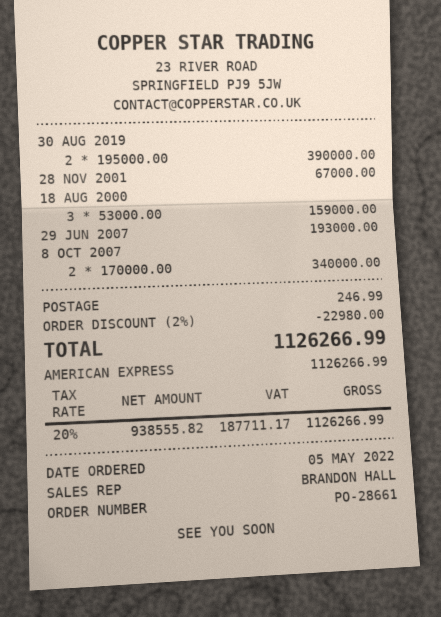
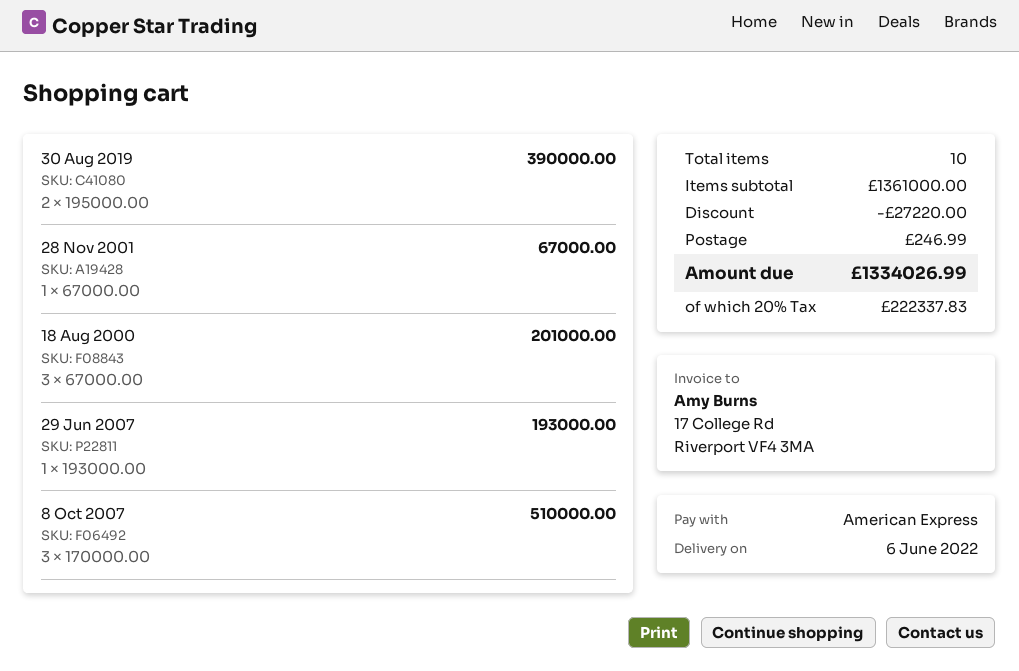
18 AUG 2000: 3 x 53000.00 = 159000.00 -> 3 x 67000.00 = 201000.00
8 OCT 2007: 2 x 170000.00 = 340000.00 -> 3 x 170000.00 = 510000.00
discount: 22980.00 -> 27220.00
tax: 20% = 187711.17 -> 20% = 222337.83
total: 1126266.99 -> 1334026.99

